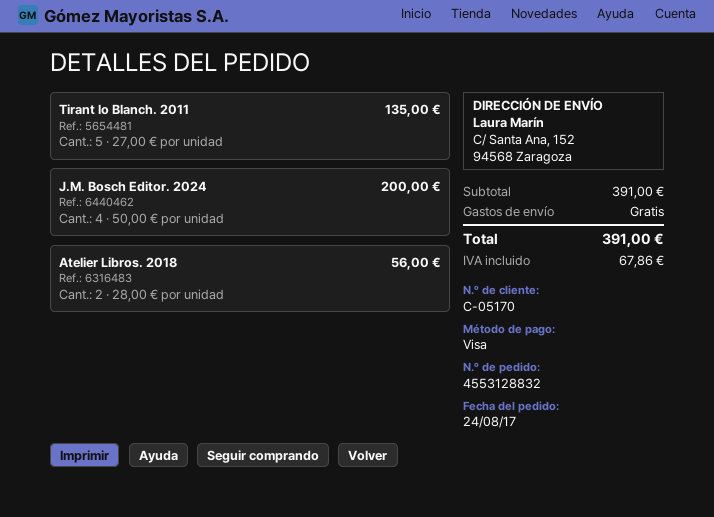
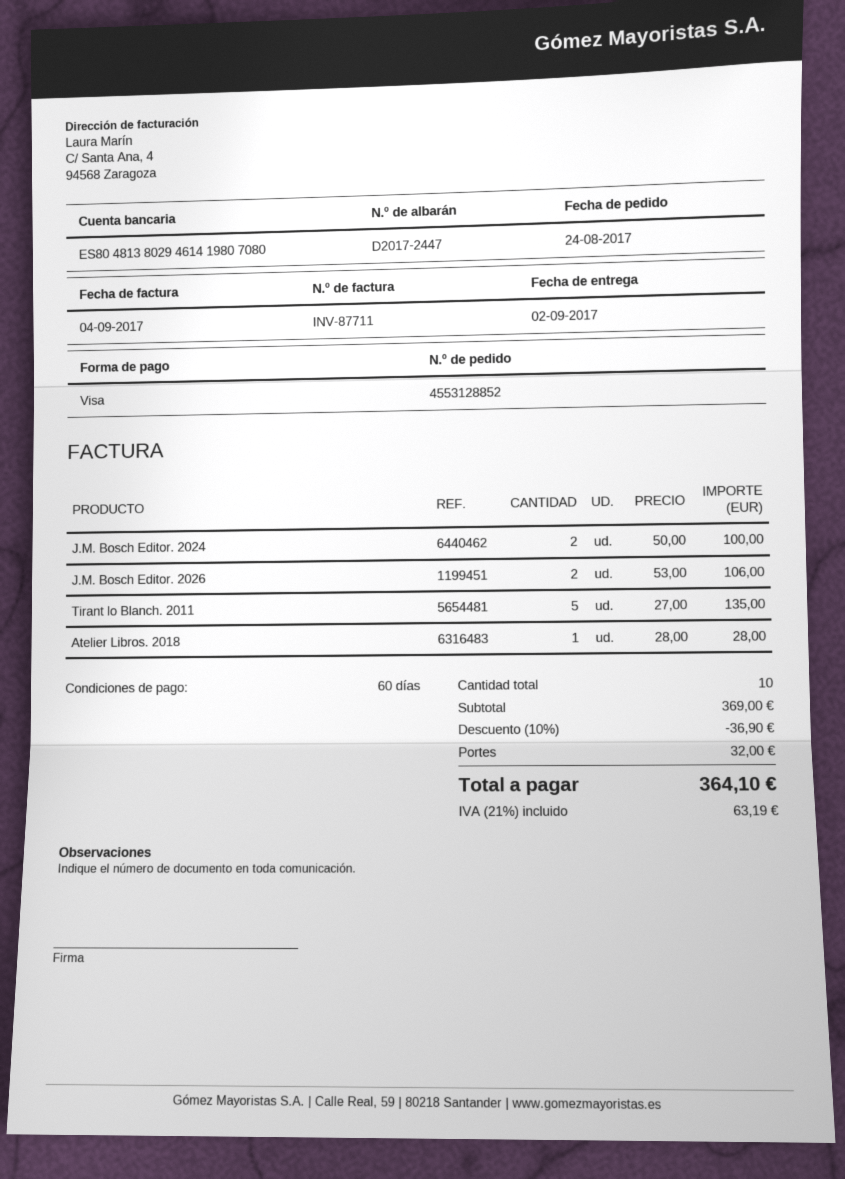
order number: 4553128832 -> 4553128852
J.M. Bosch Editor. 2024: 4 x 50.00 = 200.00 -> 2 x 50.00 = 100.00
Atelier Libros. 2018: 2 x 28.00 = 56.00 -> 1 x 28.00 = 28.00
J.M. Bosch Editor. 2026: none -> 2 x 53.00 = 106.00
subtotal: 391.00 -> 369.00
discount: none -> 10% = 36.90
shipping: 0.00 -> 32.00
tax: 67.86 -> 63.19
total: 391.00 -> 364.10

